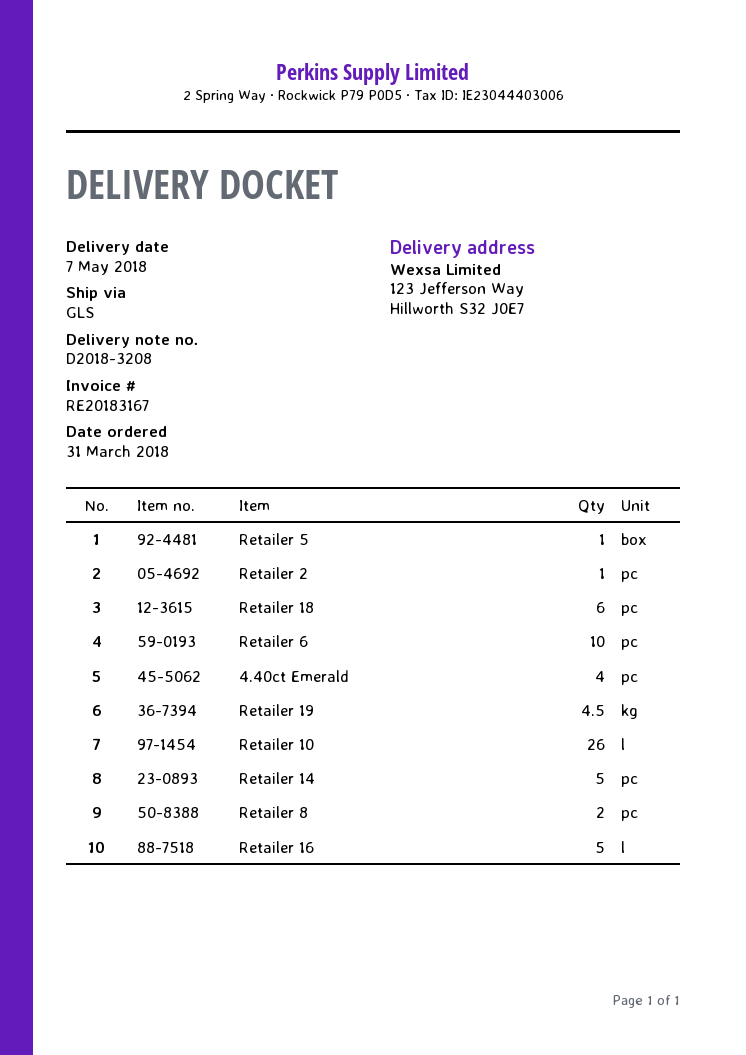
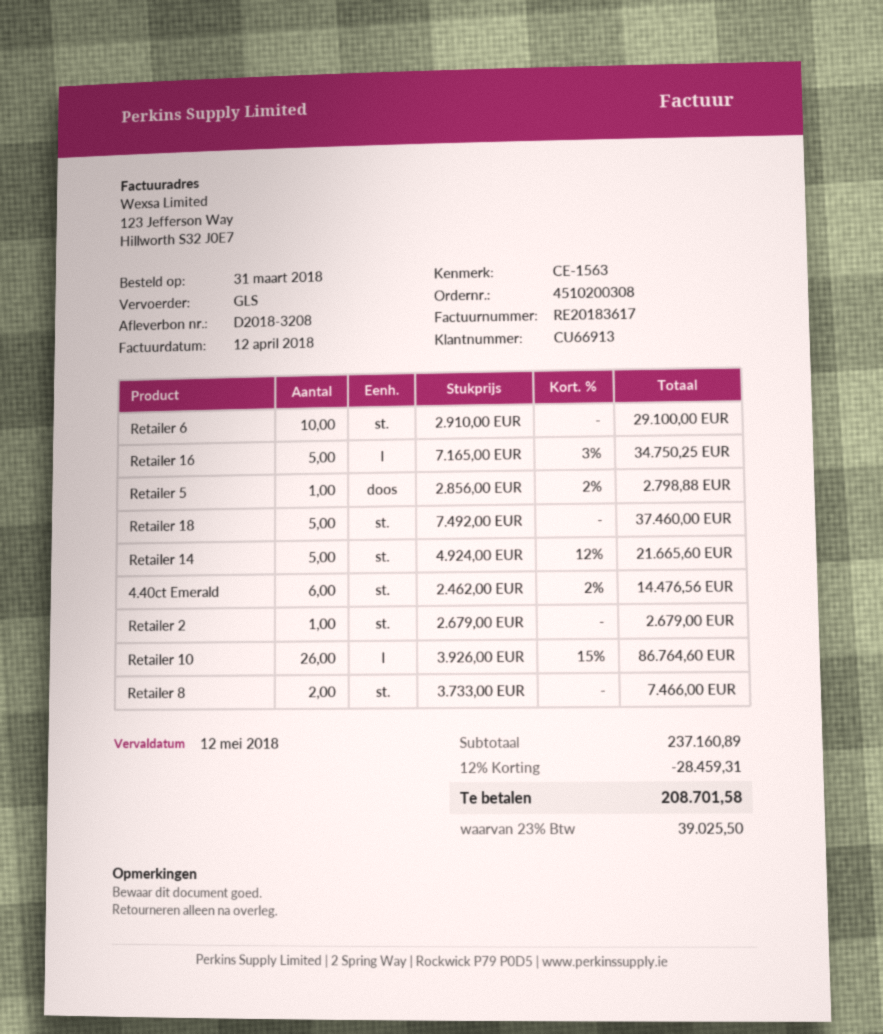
invoice number: RE20183167 -> RE20183617
Retailer 18: 6 -> 5
4.40ct Emerald: 4 -> 6
Retailer 19: 4.5 -> none

